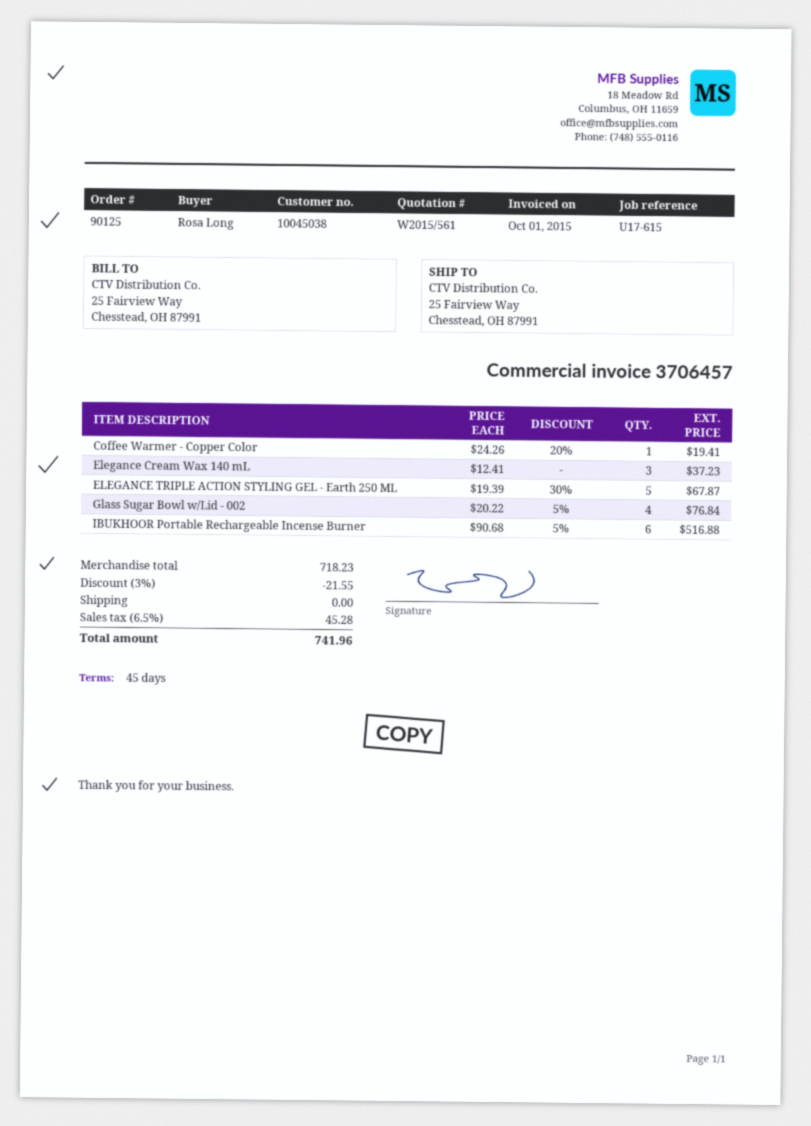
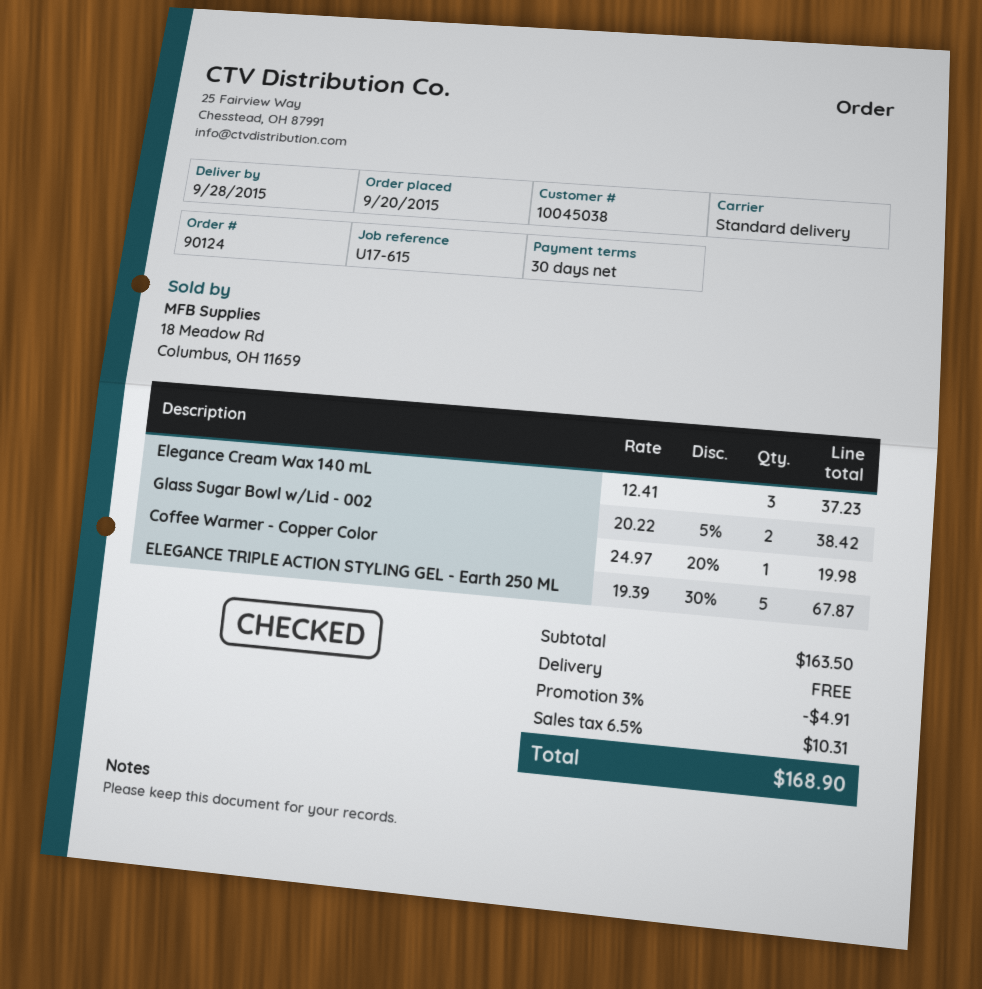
order number: 90125 -> 90124
payment terms: 45 days -> 30 days
Coffee Warmer - Copper Color: 1 x 24.26 - 20% = 19.41 -> 1 x 24.97 - 20% = 19.98
Glass Sugar Bowl w/Lid - 002: 4 x 20.22 - 5% = 76.84 -> 2 x 20.22 - 5% = 38.42
IBUKHOOR Portable Rechargeable Incense Burner: 6 x 90.68 - 5% = 516.88 -> none
subtotal: 718.23 -> 163.50
discount: 3% = 21.55 -> 3% = 4.91
tax: 6.5% = 45.28 -> 6.5% = 10.31
total: 741.96 -> 168.90

